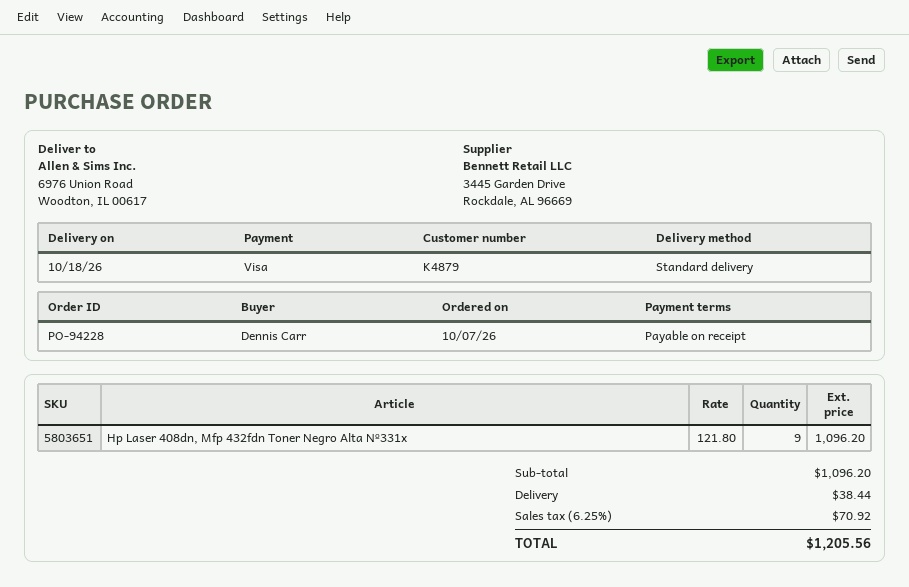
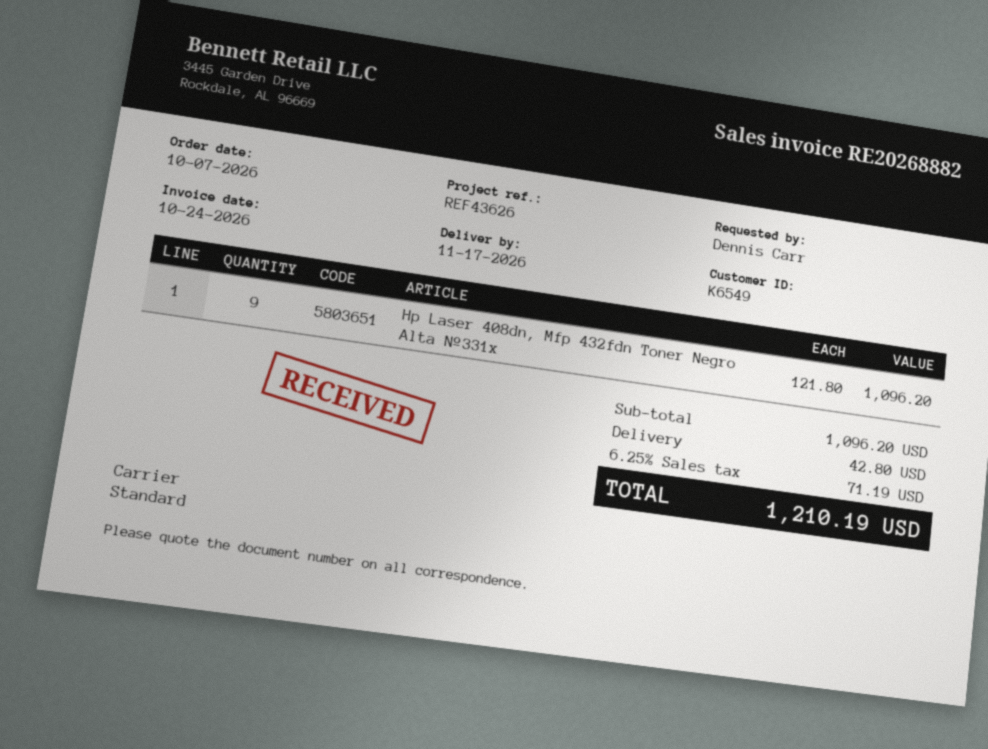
delivery date: 2026-10-18 -> 2026-11-17
customer number: K4879 -> K6549
shipping: 38.44 -> 42.80
tax: 6.25% = 70.92 -> 6.25% = 71.19
total: 1205.56 -> 1210.19

